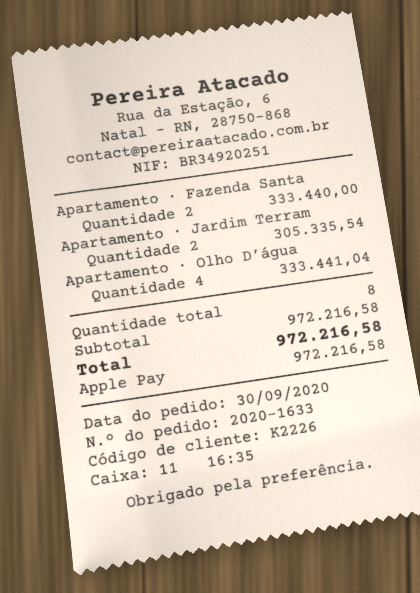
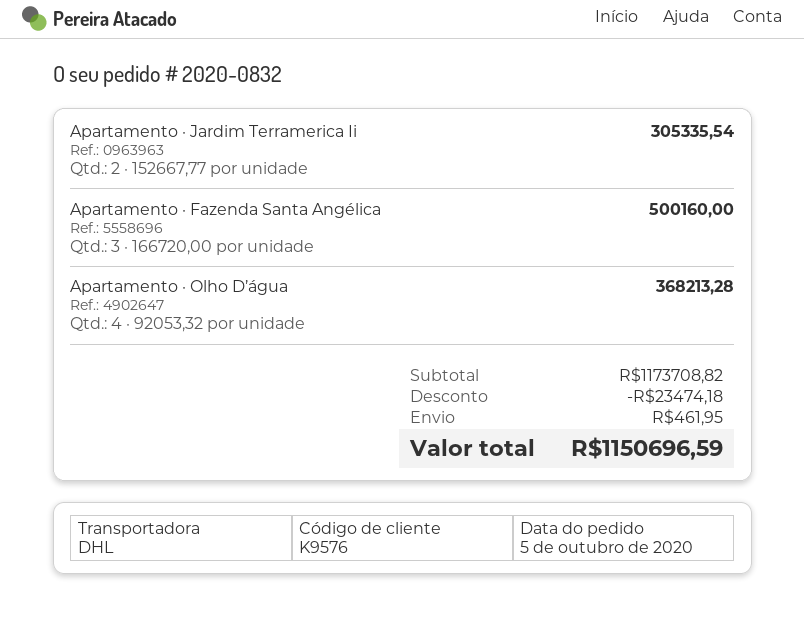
order number: 2020-1633 -> 2020-0832
order date: 2020-09-30 -> 2020-10-05
customer number: K2226 -> K9576
Apartamento · Fazenda Santa: 2 for 333440.00 -> 3 for 500160.00
Apartamento · Olho D’água: 4 for 333441.04 -> 4 for 368213.28
subtotal: 972216.58 -> 1173708.82
discount: none -> 23474.18
shipping: none -> 461.95
total: 972216.58 -> 1150696.59

